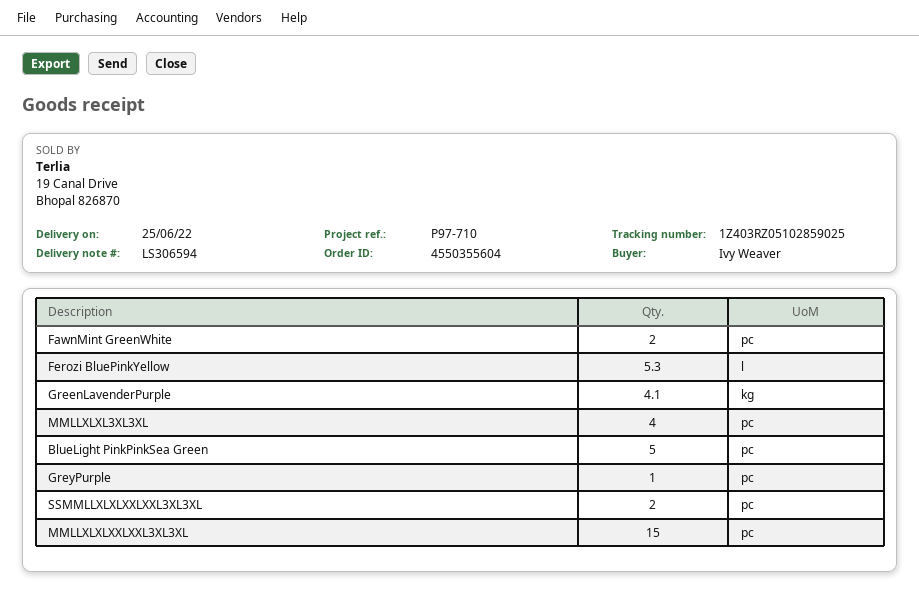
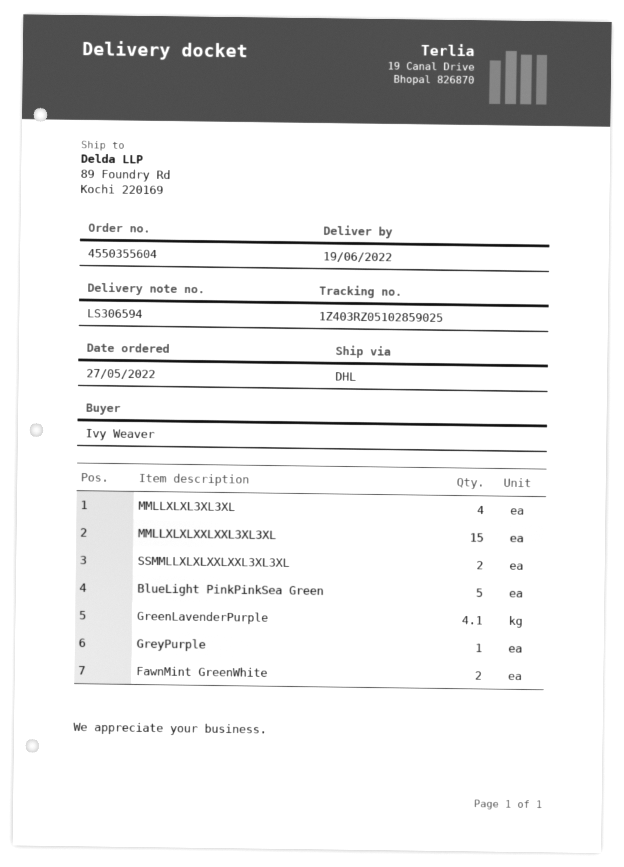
delivery date: 2022-06-25 -> 2022-06-19
Ferozi BluePinkYellow: 5.3 -> none

